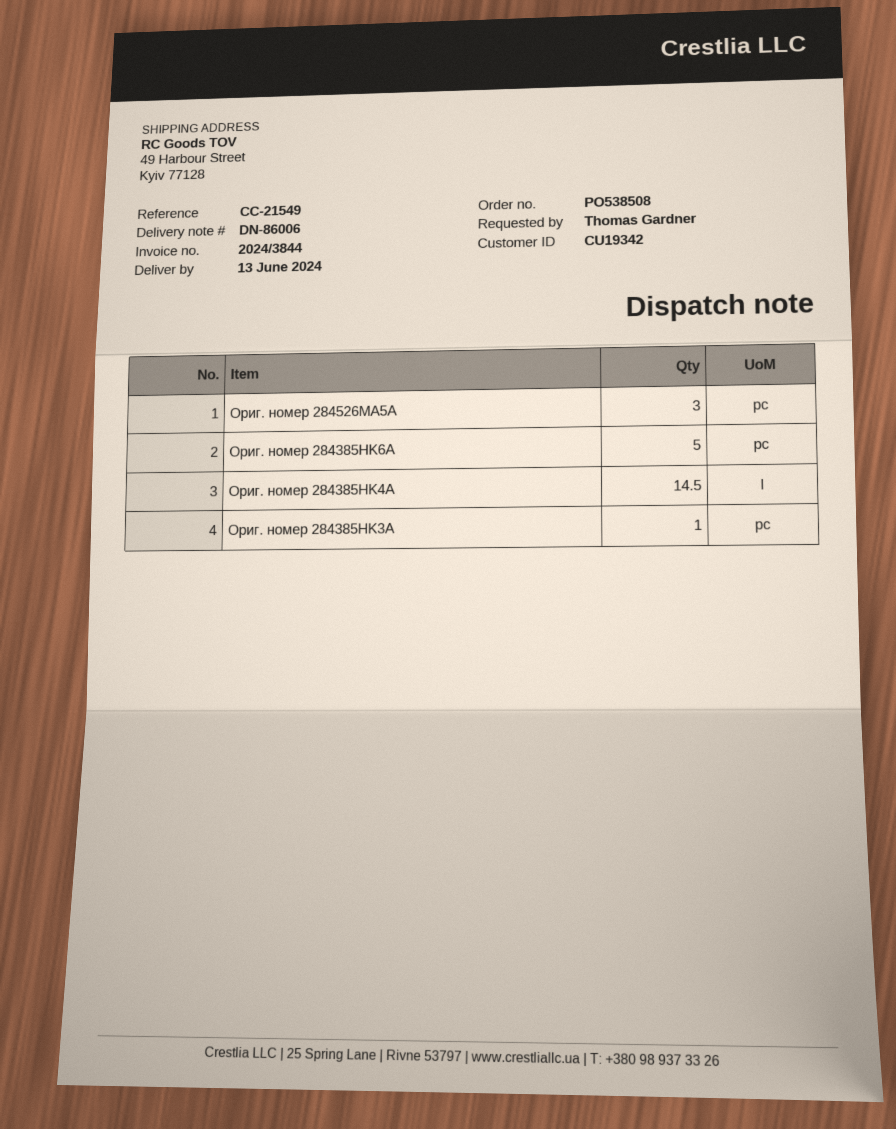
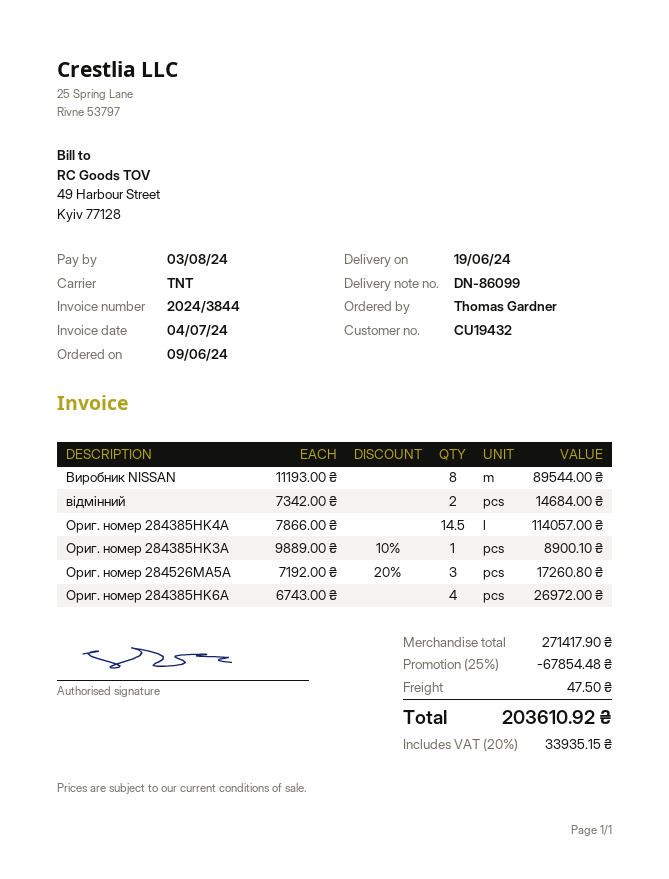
delivery note number: DN-86006 -> DN-86099
delivery date: 2024-06-13 -> 2024-06-19
customer number: CU19342 -> CU19432
Ориг. номер 284385HK6A: 5 -> 4
Виробник NISSAN: none -> 8
відмінний: none -> 2

